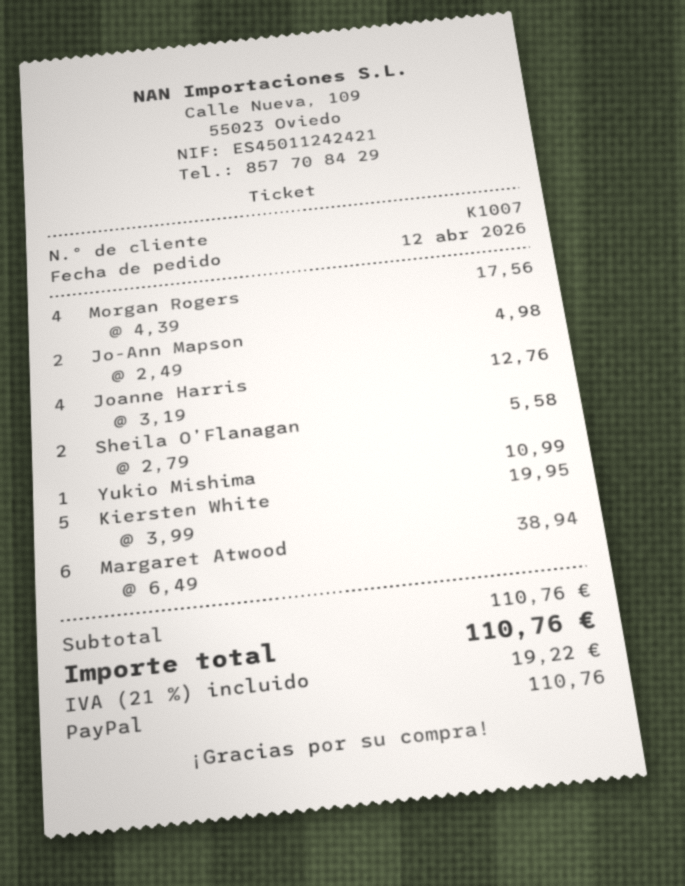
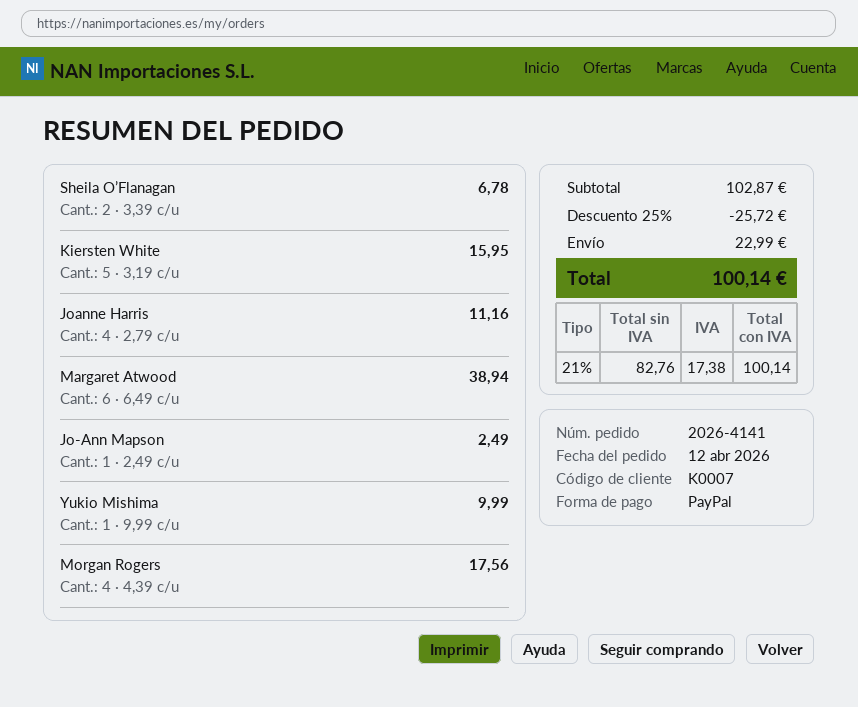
customer number: K1007 -> K0007
Jo-Ann Mapson: 2 x 2.49 = 4.98 -> 1 x 2.49 = 2.49
Joanne Harris: 4 x 3.19 = 12.76 -> 4 x 2.79 = 11.16
Sheila O’Flanagan: 2 x 2.79 = 5.58 -> 2 x 3.39 = 6.78
Yukio Mishima: 1 x 10.99 = 10.99 -> 1 x 9.99 = 9.99
Kiersten White: 5 x 3.99 = 19.95 -> 5 x 3.19 = 15.95
subtotal: 110.76 -> 102.87
discount: none -> 25% = 25.72
shipping: none -> 22.99
tax: 21% = 19.22 -> 21% = 17.38
total: 110.76 -> 100.14

